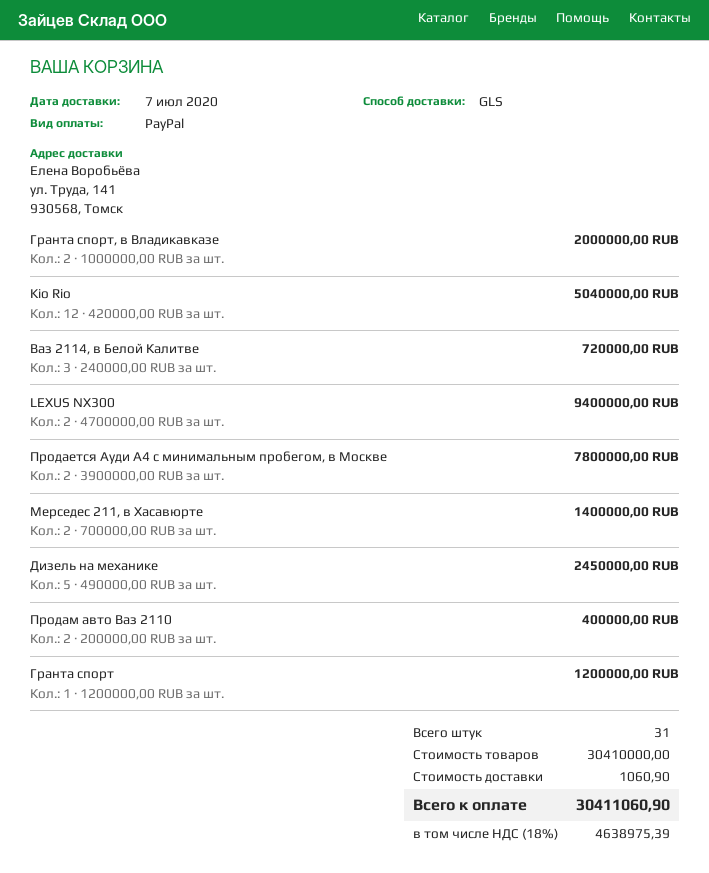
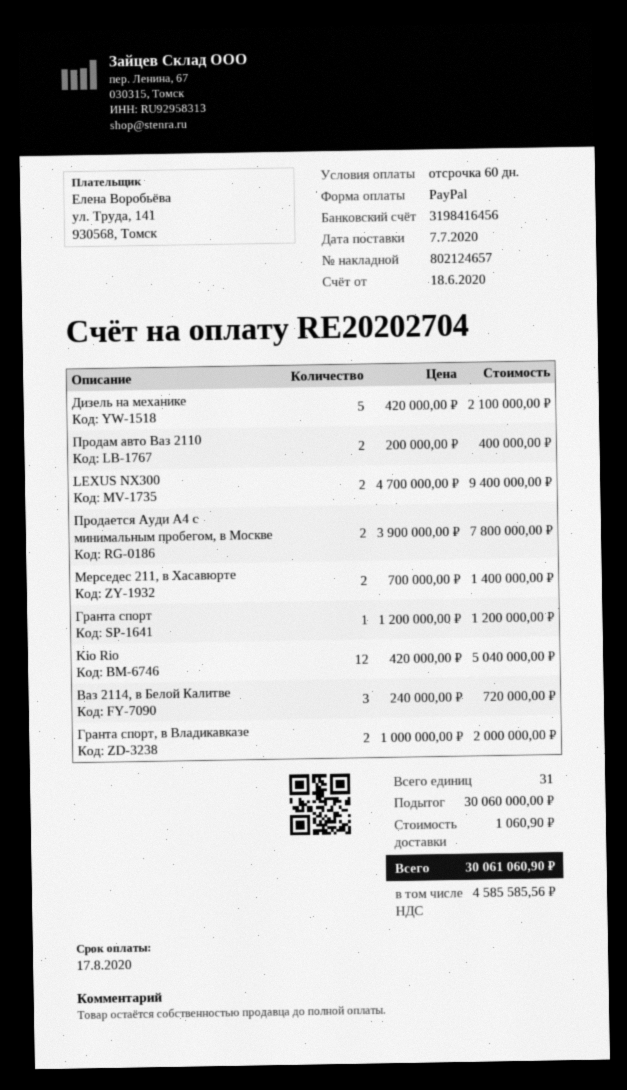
Дизель на механике: 5 x 490000.00 = 2450000.00 -> 5 x 420000.00 = 2100000.00
subtotal: 30410000.00 -> 30060000.00
tax: 4638975.39 -> 4585585.56
total: 30411060.90 -> 30061060.90

